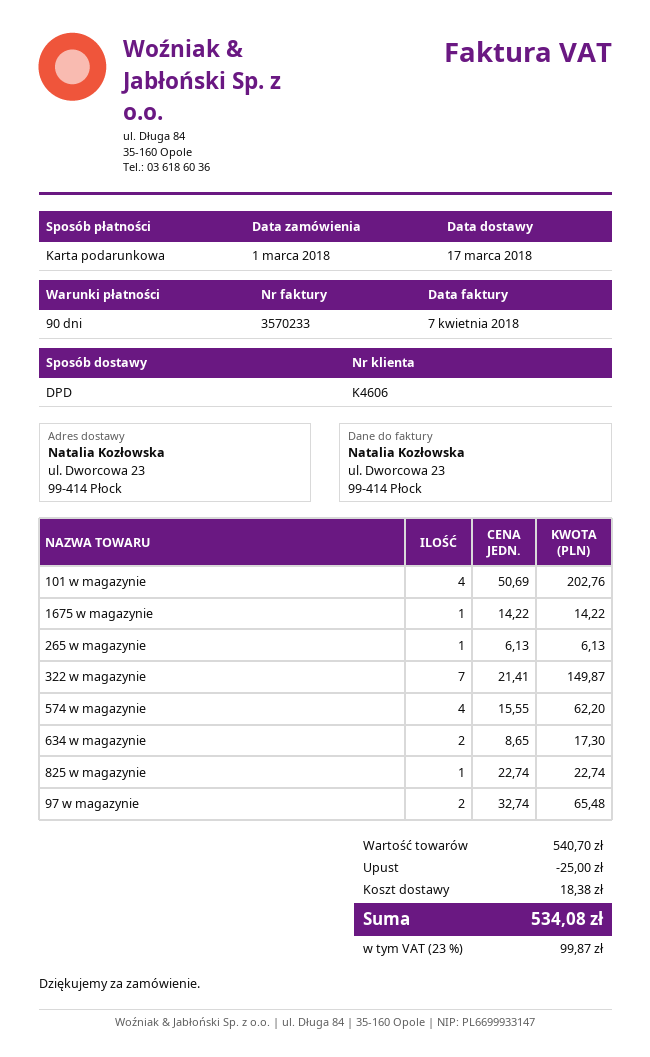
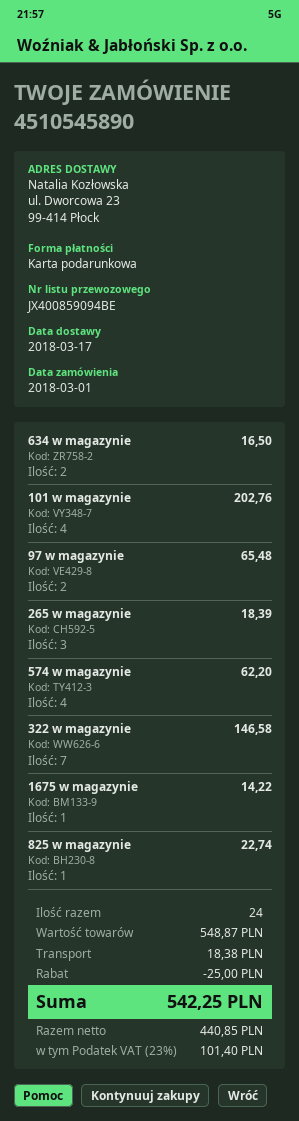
265 w magazynie: 1 for 6.13 -> 3 for 18.39
322 w magazynie: 7 for 149.87 -> 7 for 146.58
634 w magazynie: 2 for 17.30 -> 2 for 16.50
subtotal: 540.70 -> 548.87
tax: 23% = 99.87 -> 23% = 101.40
total: 534.08 -> 542.25

